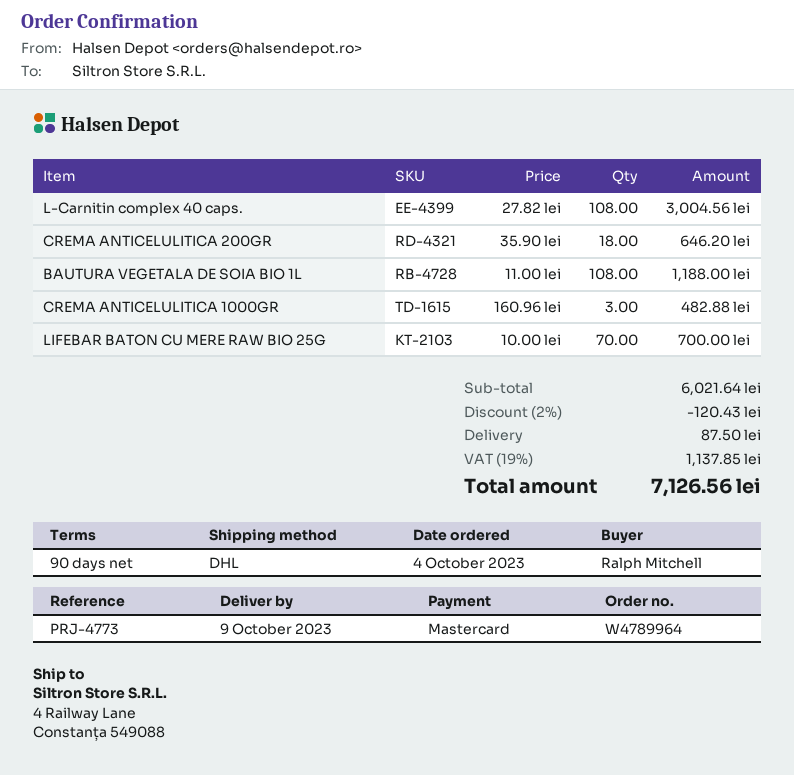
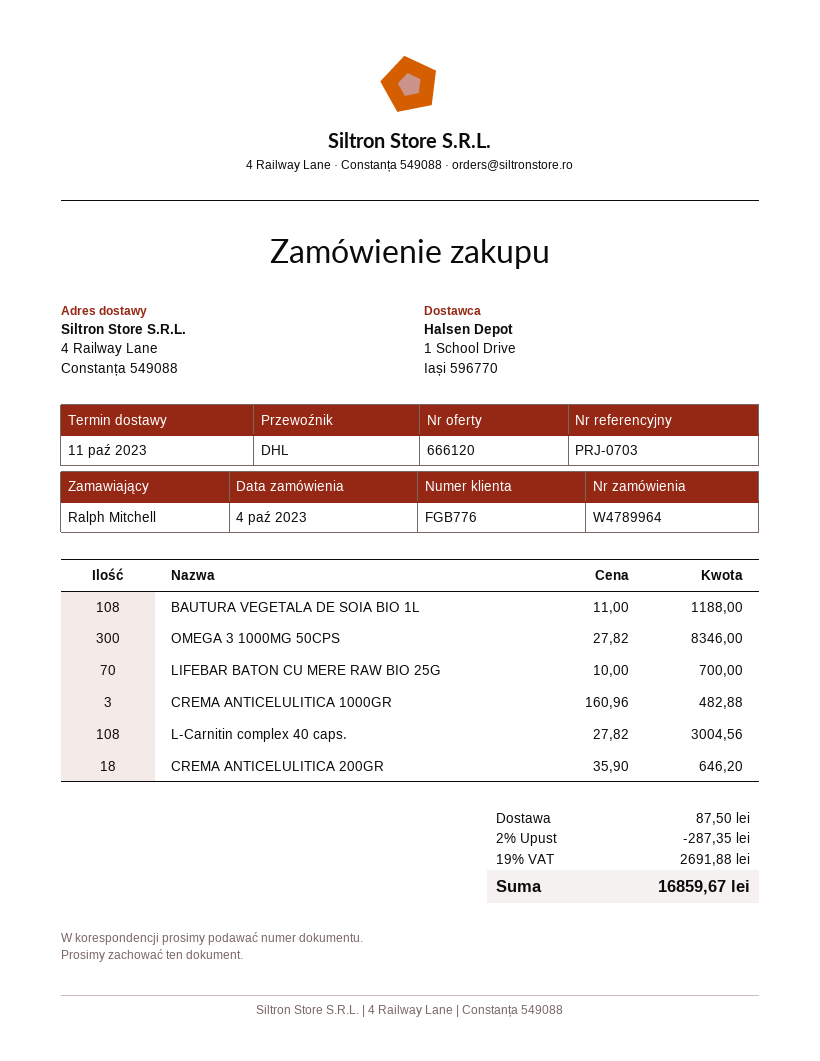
delivery date: 2023-10-09 -> 2023-10-11
reference: PRJ-4773 -> PRJ-0703
OMEGA 3 1000MG 50CPS: none -> 300 x 27.82 = 8346.00
discount: 2% = 120.43 -> 2% = 287.35
tax: 19% = 1137.85 -> 19% = 2691.88
total: 7126.56 -> 16859.67

